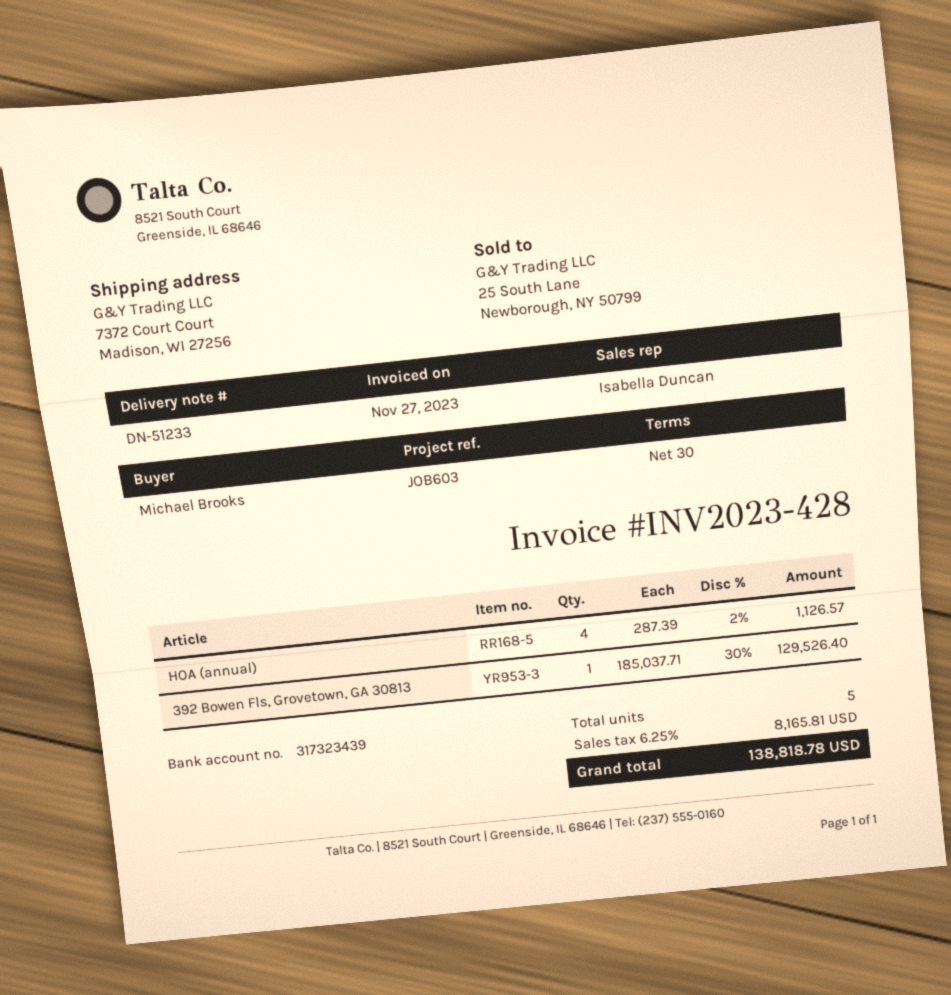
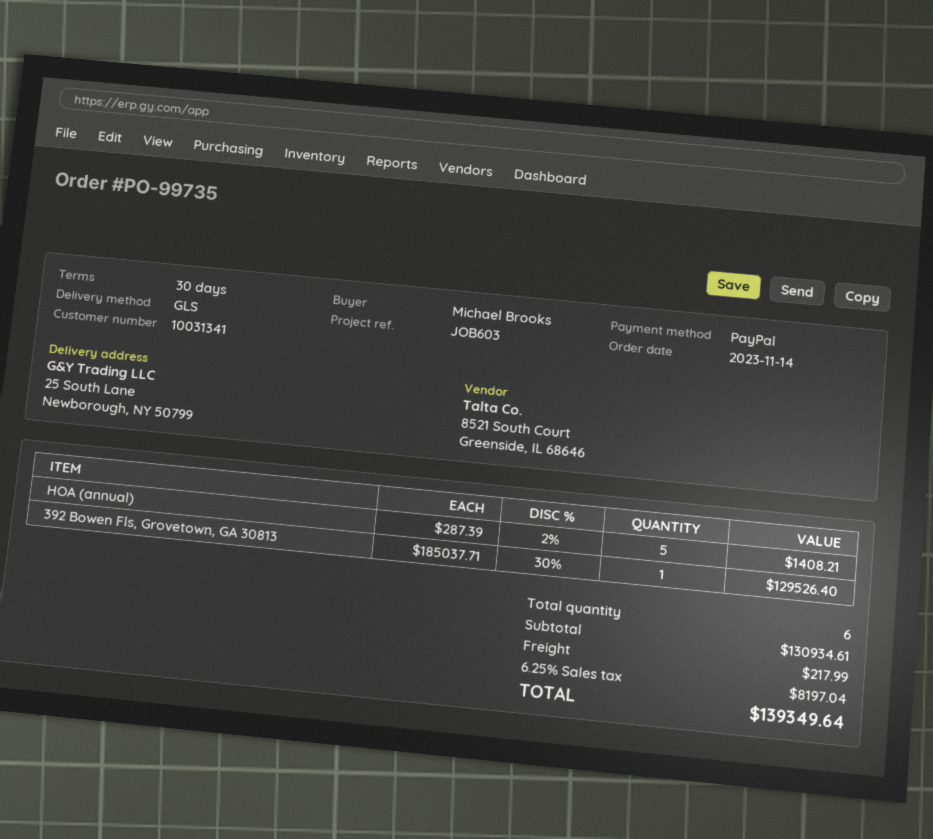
ship to: 7372 Court Court, Madison, WI 27256 -> 25 South Lane, Newborough, NY 50799
HOA (annual): 4 x 287.39 - 2% = 1126.57 -> 5 x 287.39 - 2% = 1408.21
total quantity: 5 -> 6
shipping: none -> 217.99
tax: 6.25% = 8165.81 -> 6.25% = 8197.04
total: 138818.78 -> 139349.64

